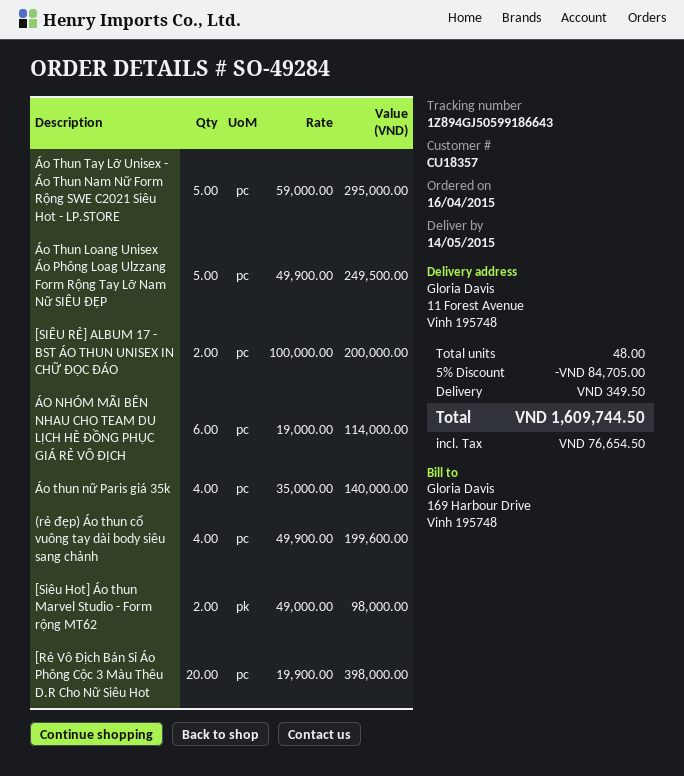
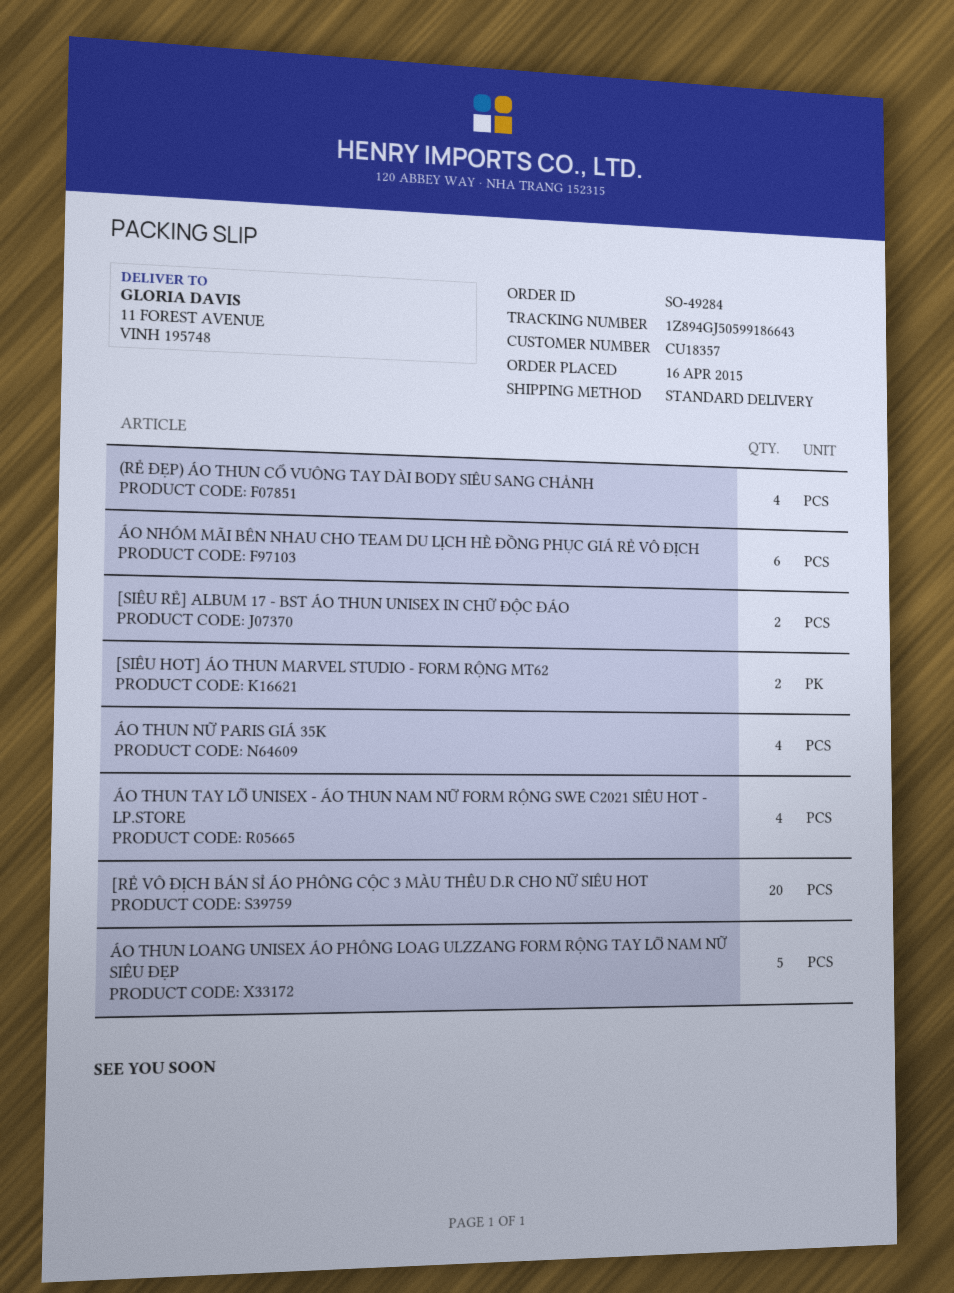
Áo Thun Tay Lỡ Unisex - Áo Thun Nam Nữ Form Rộng SWE C2021 Siêu Hot - LP.STORE: 5 -> 4

